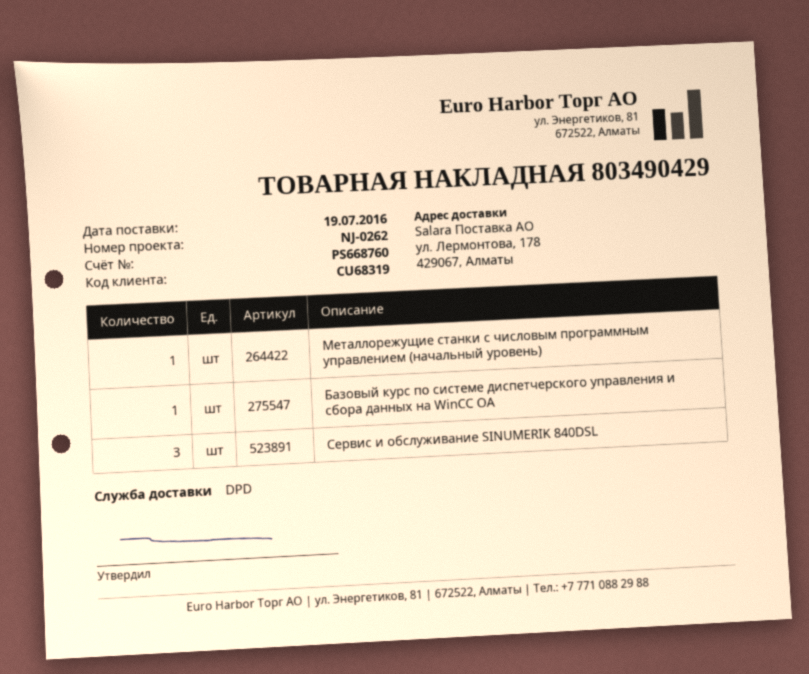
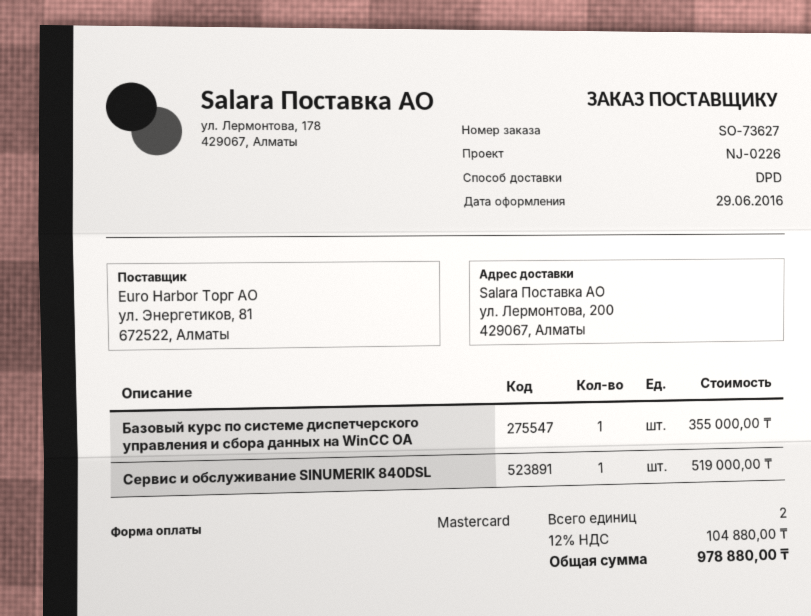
reference: NJ-0262 -> NJ-0226
ship to: ул. Лермонтова, 178, 429067, Алматы -> ул. Лермонтова, 200, 429067, Алматы
Металлорежущие станки с числовым программным управлением (начальный уровень): 1 -> none
Сервис и обслуживание SINUMERIK 840DSL: 3 -> 1

